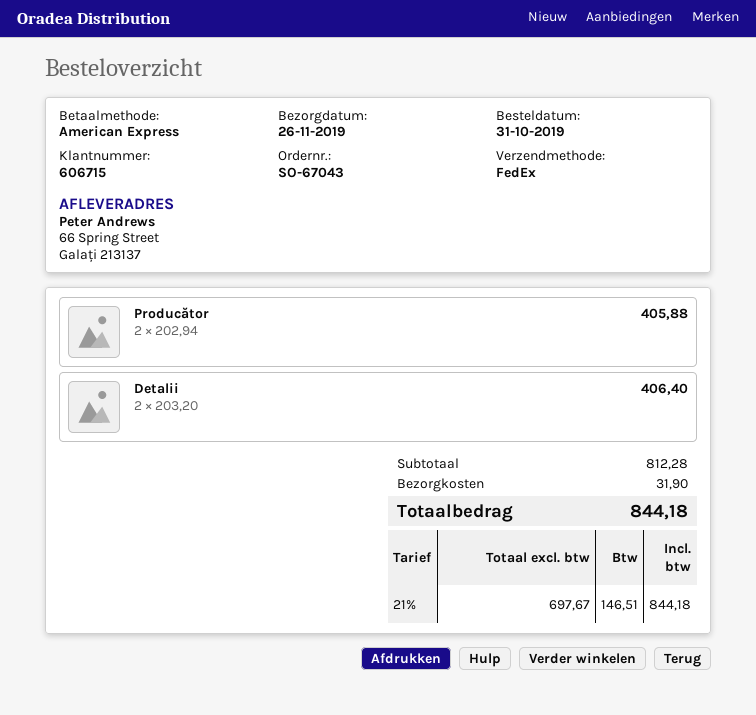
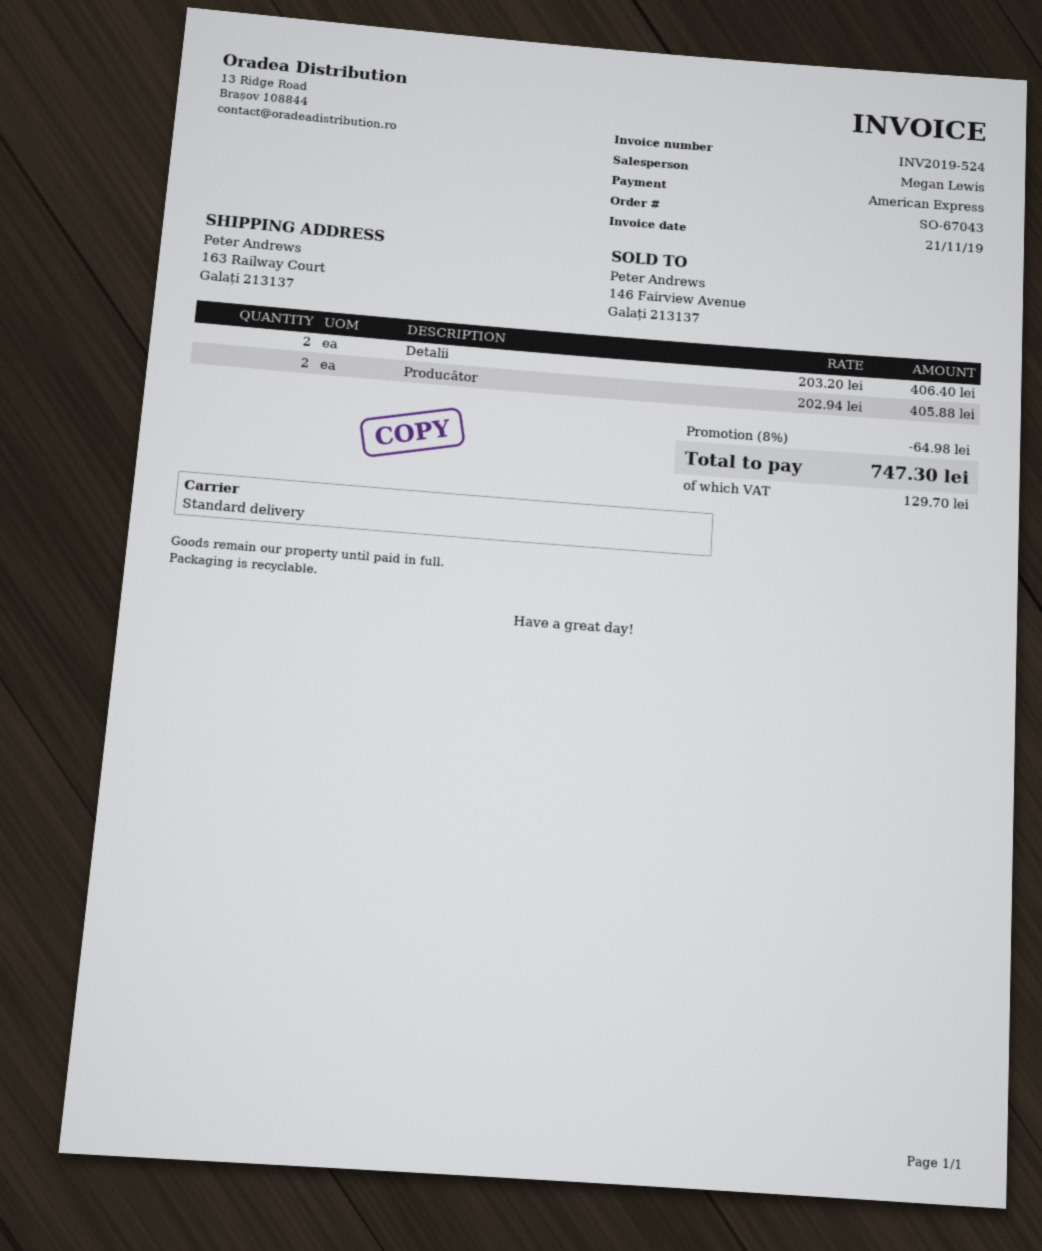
shipping method: FedEx -> standard
ship to: 66 Spring Street, Galați 213137 -> 163 Railway Court, Galați 213137
discount: none -> 8% = 64.98
shipping: 31.90 -> none
tax: 146.51 -> 129.70
total: 844.18 -> 747.30

